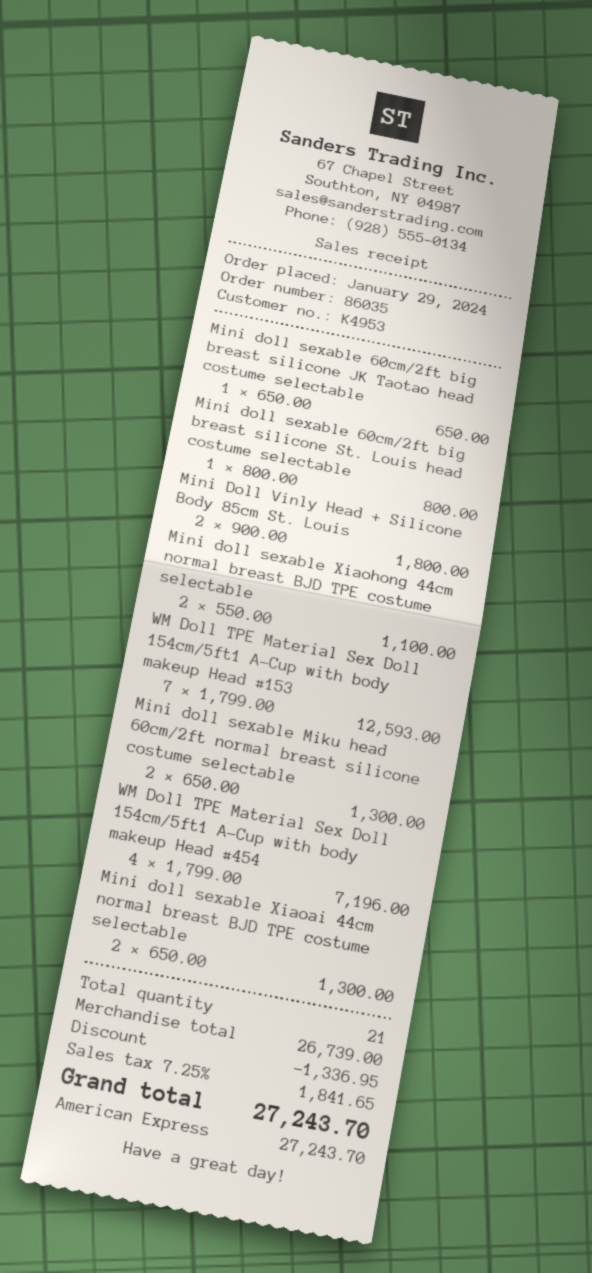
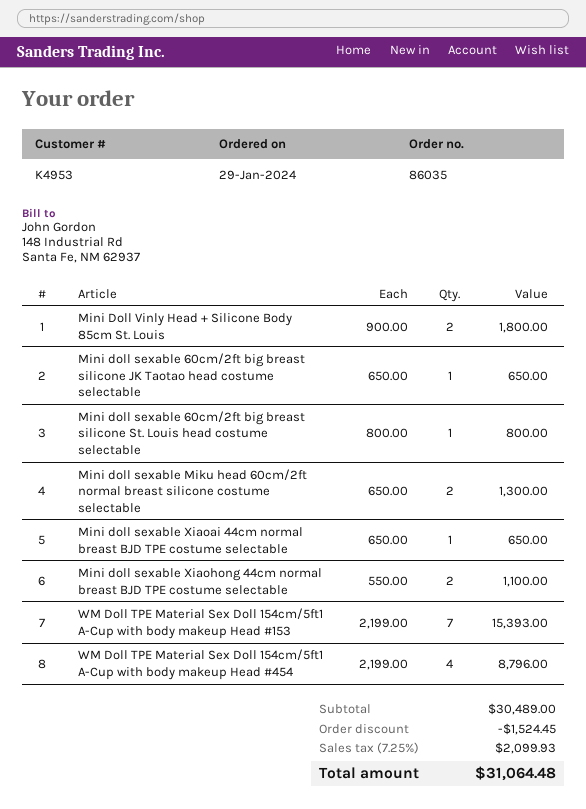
WM Doll TPE Material Sex Doll 154cm/5ft1 A-Cup with body makeup Head #153: 7 x 1799.00 = 12593.00 -> 7 x 2199.00 = 15393.00
WM Doll TPE Material Sex Doll 154cm/5ft1 A-Cup with body makeup Head #454: 4 x 1799.00 = 7196.00 -> 4 x 2199.00 = 8796.00
Mini doll sexable Xiaoai 44cm normal breast BJD TPE costume selectable: 2 x 650.00 = 1300.00 -> 1 x 650.00 = 650.00
subtotal: 26739.00 -> 30489.00
discount: 1336.95 -> 1524.45
tax: 7.25% = 1841.65 -> 7.25% = 2099.93
total: 27243.70 -> 31064.48

